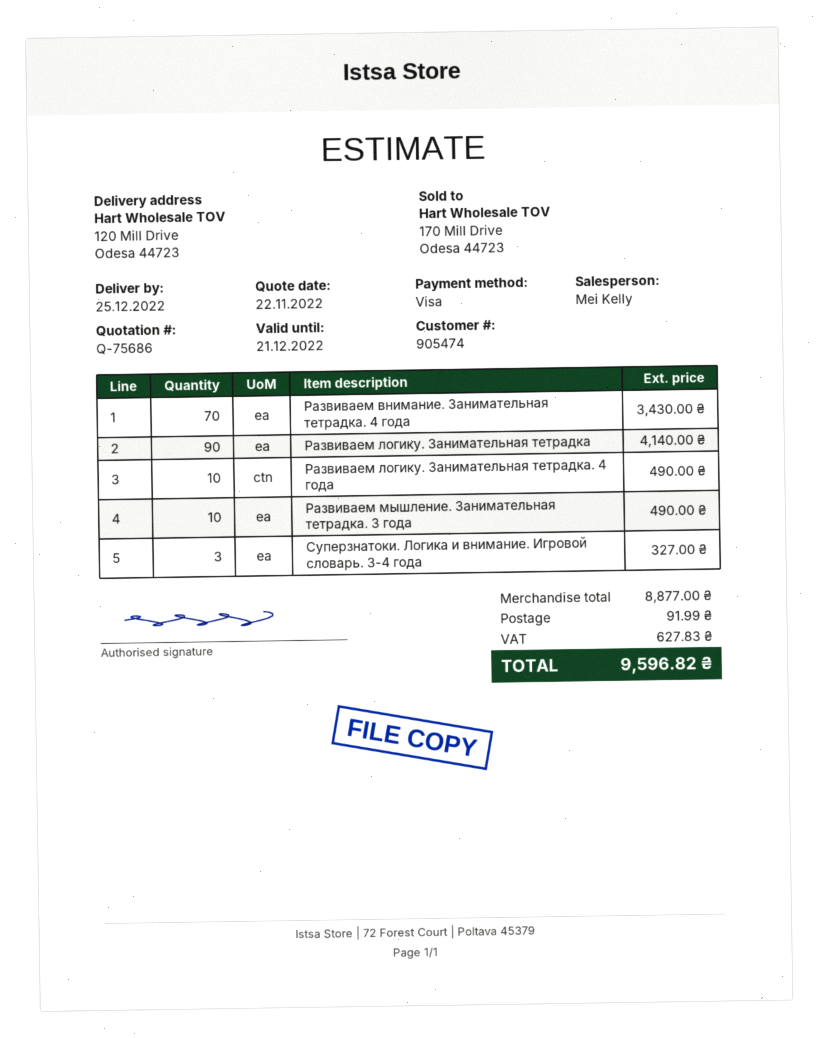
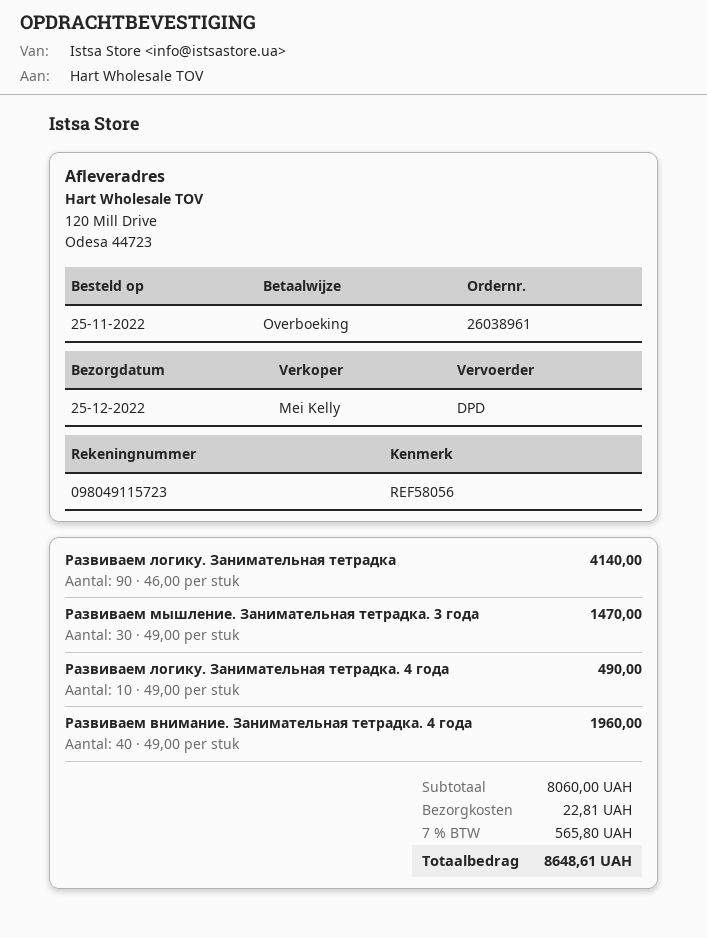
payment method: Visa -> bank transfer
Развиваем внимание. Занимательная тетрадка. 4 года: 70 for 3430.00 -> 40 for 1960.00
Развиваем мышление. Занимательная тетрадка. 3 года: 10 for 490.00 -> 30 for 1470.00
Суперзнатоки. Логика и внимание. Игровой словарь. 3-4 года: 3 for 327.00 -> none
subtotal: 8877.00 -> 8060.00
shipping: 91.99 -> 22.81
tax: 627.83 -> 565.80
total: 9596.82 -> 8648.61

